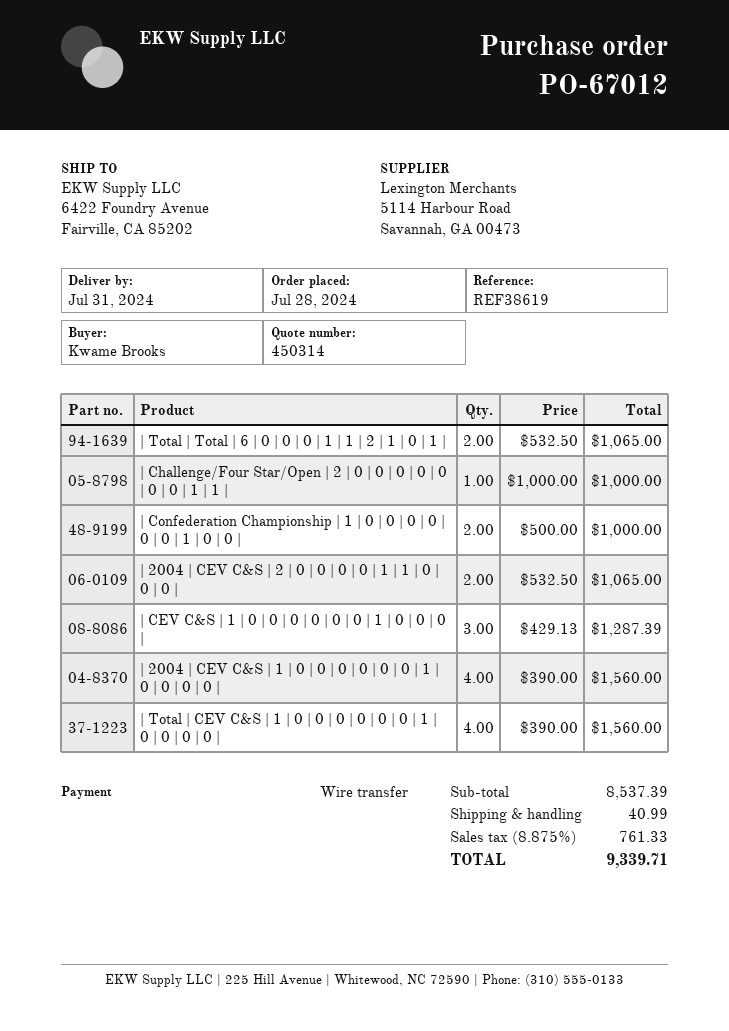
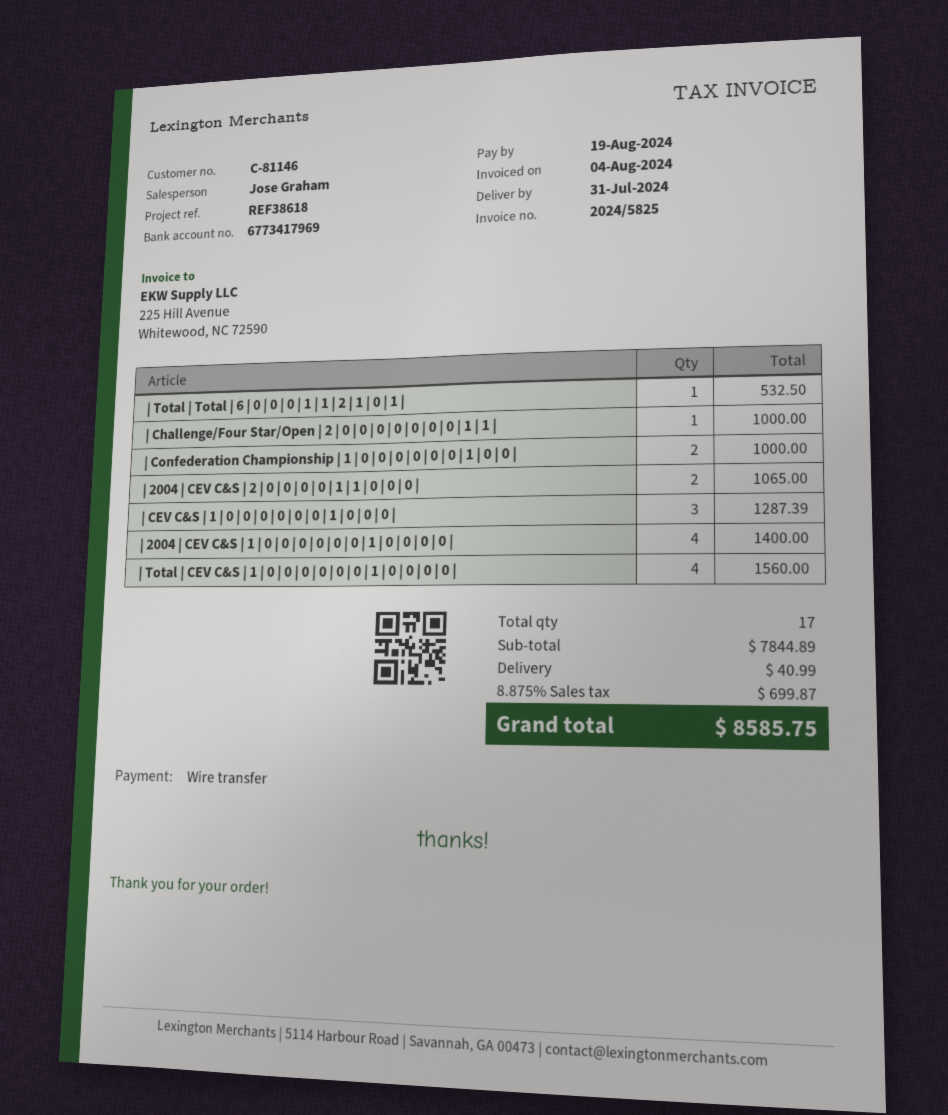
reference: REF38619 -> REF38618
| Total | Total | 6 | 0 | 0 | 0 | 1 | 1 | 2 | 1 | 0 | 1 |: 2 for 1065.00 -> 1 for 532.50
| 2004 | CEV C&S | 1 | 0 | 0 | 0 | 0 | 0 | 0 | 1 | 0 | 0 | 0 | 0 |: 4 for 1560.00 -> 4 for 1400.00
subtotal: 8537.39 -> 7844.89
tax: 8.875% = 761.33 -> 8.875% = 699.87
total: 9339.71 -> 8585.75

